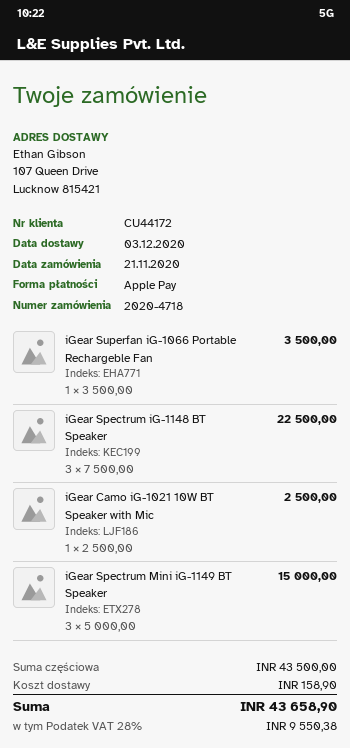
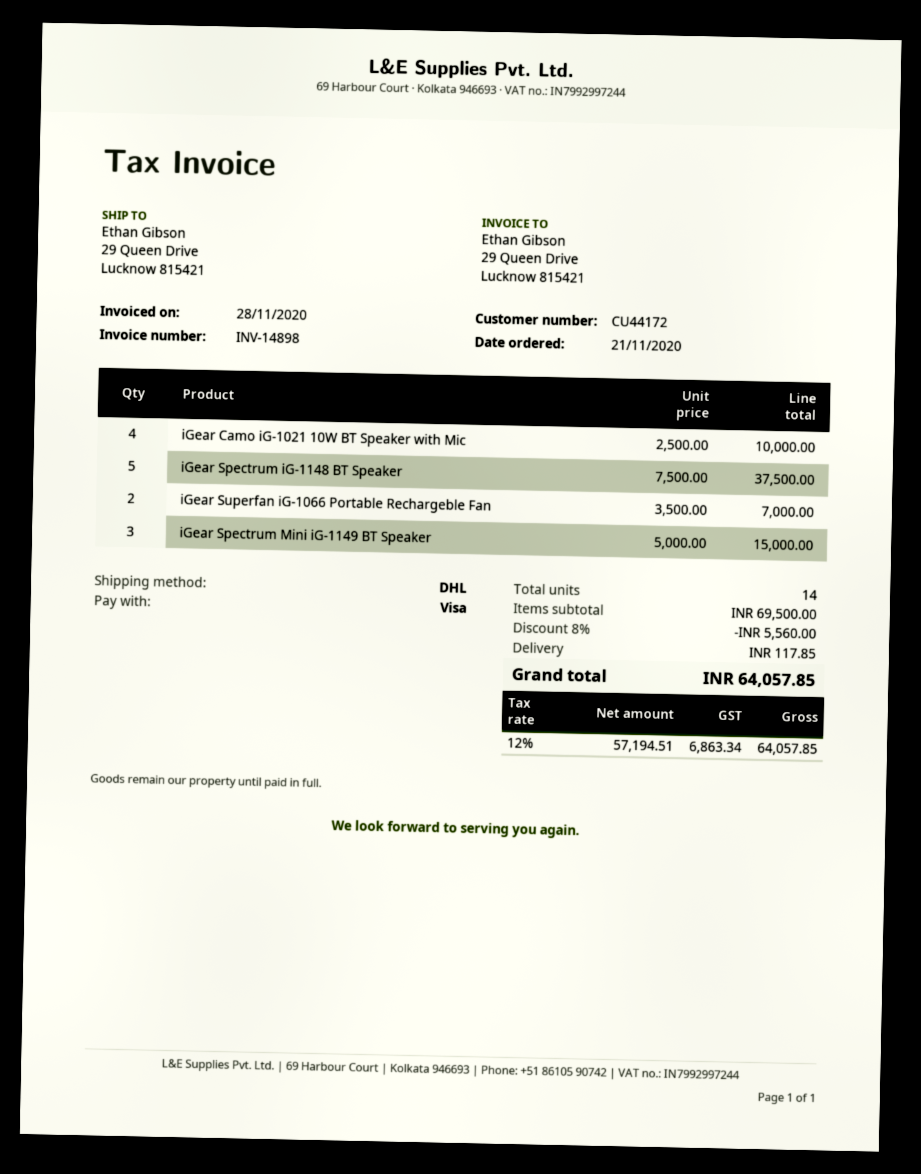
payment method: Apple Pay -> Visa
ship to: 107 Queen Drive, Lucknow 815421 -> 29 Queen Drive, Lucknow 815421
iGear Superfan iG-1066 Portable Rechargeble Fan: 1 x 3500.00 = 3500.00 -> 2 x 3500.00 = 7000.00
iGear Spectrum iG-1148 BT Speaker: 3 x 7500.00 = 22500.00 -> 5 x 7500.00 = 37500.00
iGear Camo iG-1021 10W BT Speaker with Mic: 1 x 2500.00 = 2500.00 -> 4 x 2500.00 = 10000.00
subtotal: 43500.00 -> 69500.00
discount: none -> 8% = 5560.00
shipping: 158.90 -> 117.85
tax: 28% = 9550.38 -> 12% = 6863.34
total: 43658.90 -> 64057.85

